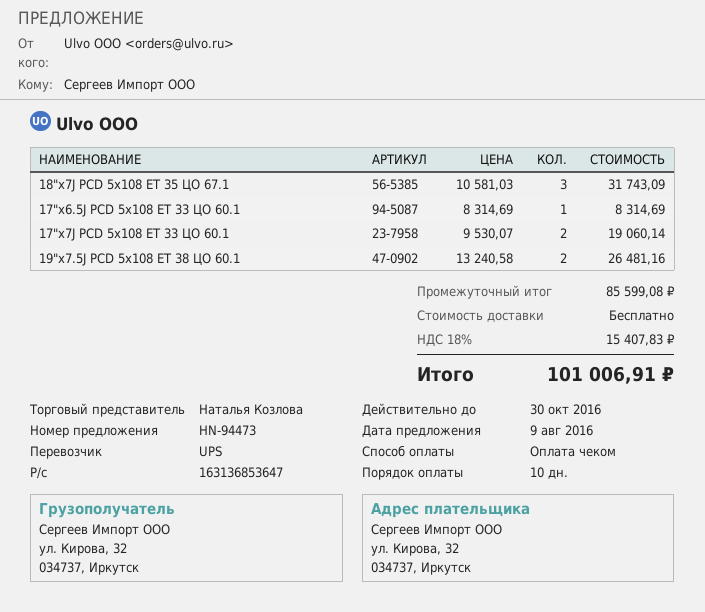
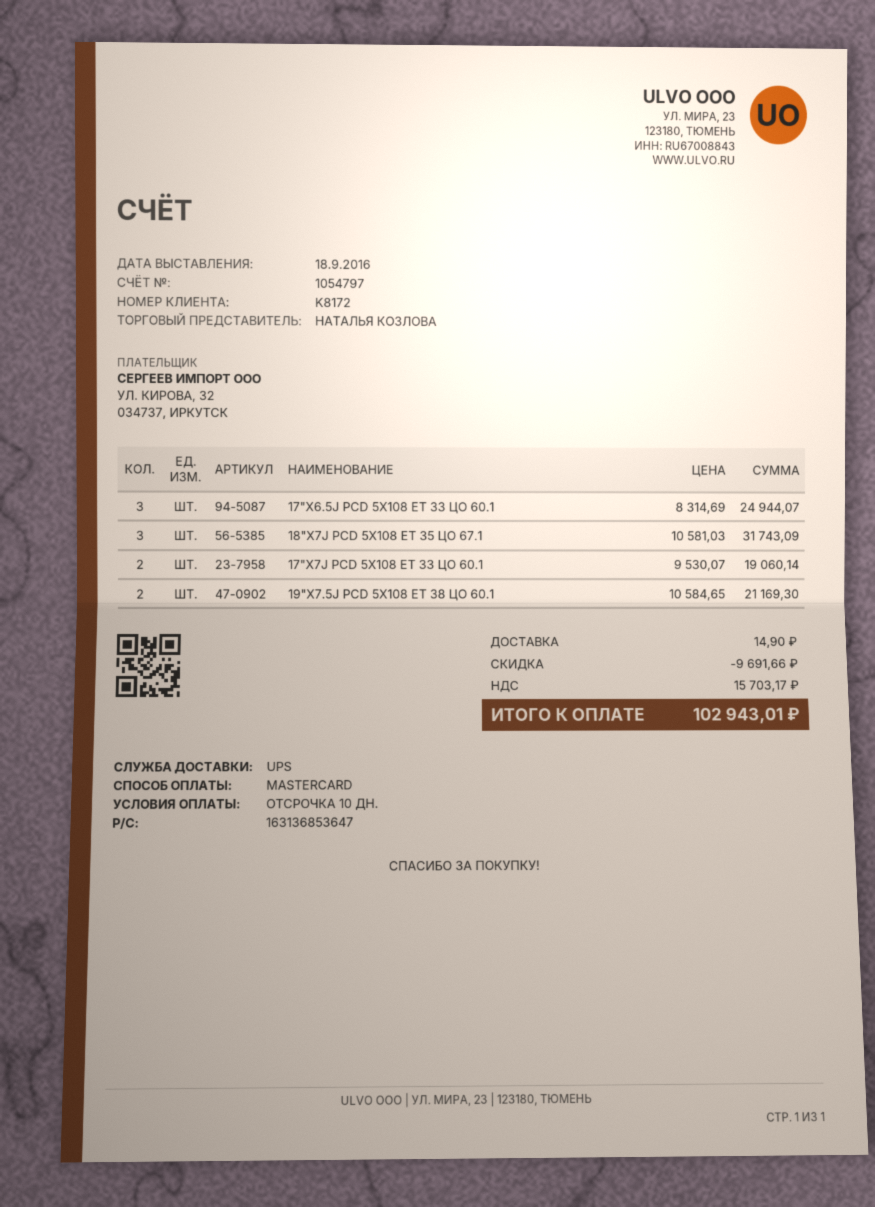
payment method: cheque -> Mastercard
17"x6.5J PCD 5x108 ЕТ 33 ЦО 60.1: 1 x 8314.69 = 8314.69 -> 3 x 8314.69 = 24944.07
19"x7.5J PCD 5x108 ЕТ 38 ЦО 60.1: 2 x 13240.58 = 26481.16 -> 2 x 10584.65 = 21169.30
discount: none -> 9691.66
shipping: 0.00 -> 14.90
tax: 15407.83 -> 15703.17
total: 101006.91 -> 102943.01

